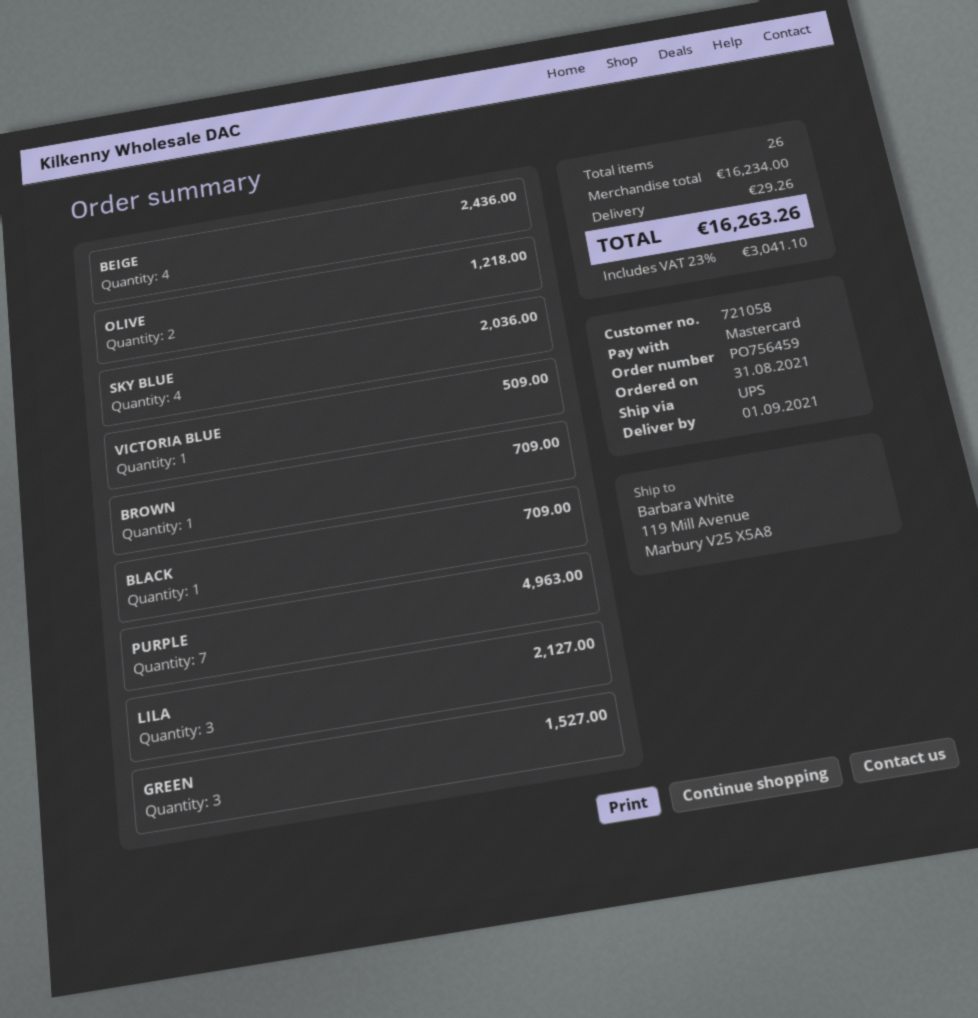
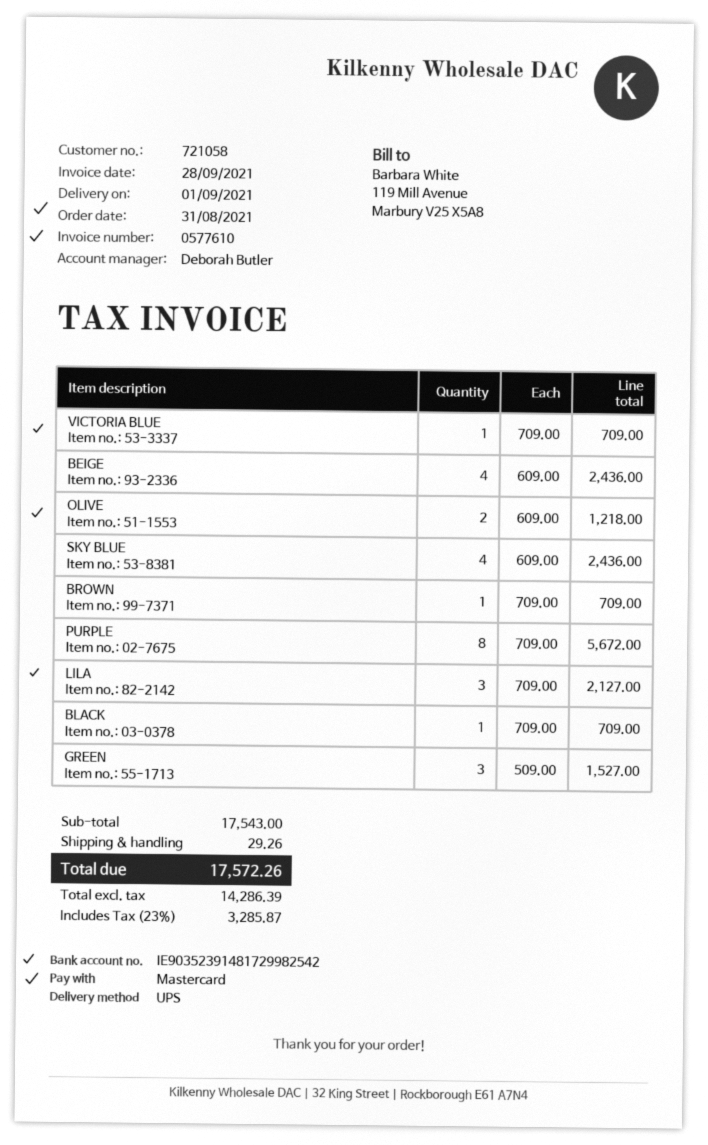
SKY BLUE: 4 for 2036.00 -> 4 for 2436.00
VICTORIA BLUE: 1 for 509.00 -> 1 for 709.00
PURPLE: 7 for 4963.00 -> 8 for 5672.00
subtotal: 16234.00 -> 17543.00
tax: 23% = 3041.10 -> 23% = 3285.87
total: 16263.26 -> 17572.26

